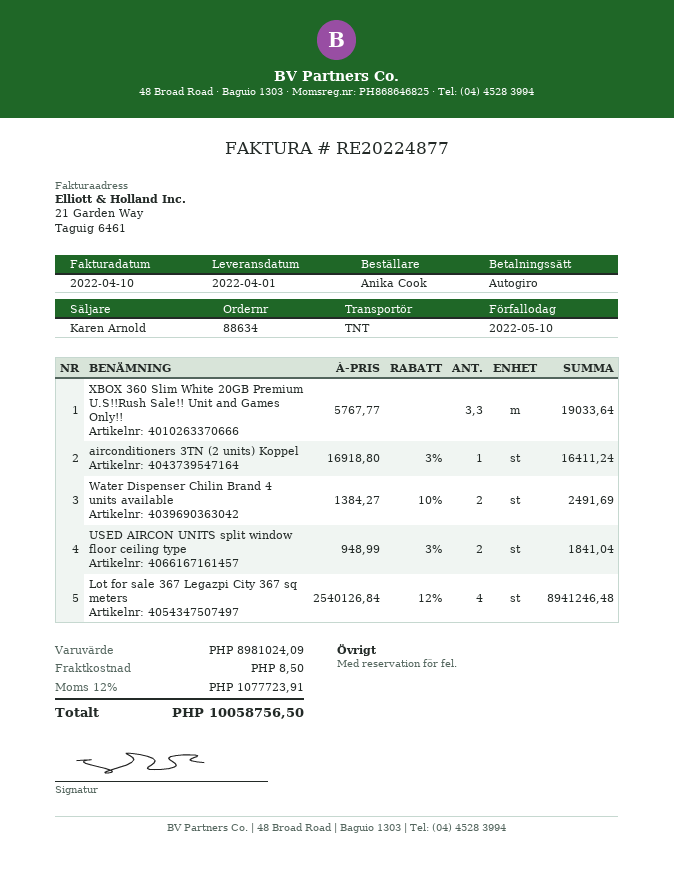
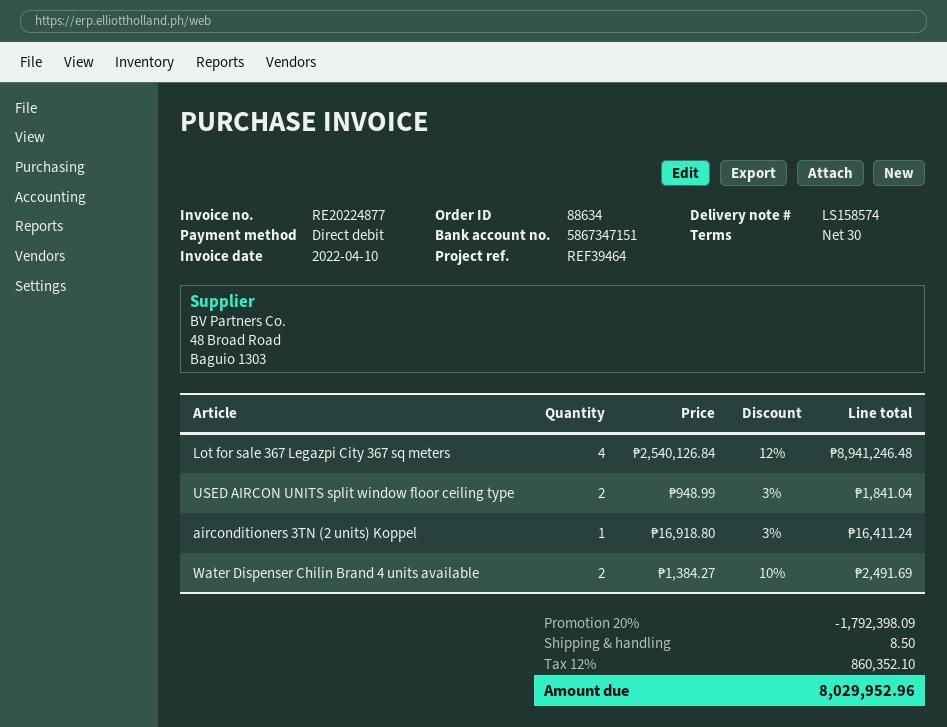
XBOX 360 Slim White 20GB Premium U.S!!Rush Sale!! Unit and Games Only!!: 3.3 x 5767.77 = 19033.64 -> none
discount: none -> 20% = 1792398.09
tax: 12% = 1077723.91 -> 12% = 860352.10
total: 10058756.50 -> 8029952.96

